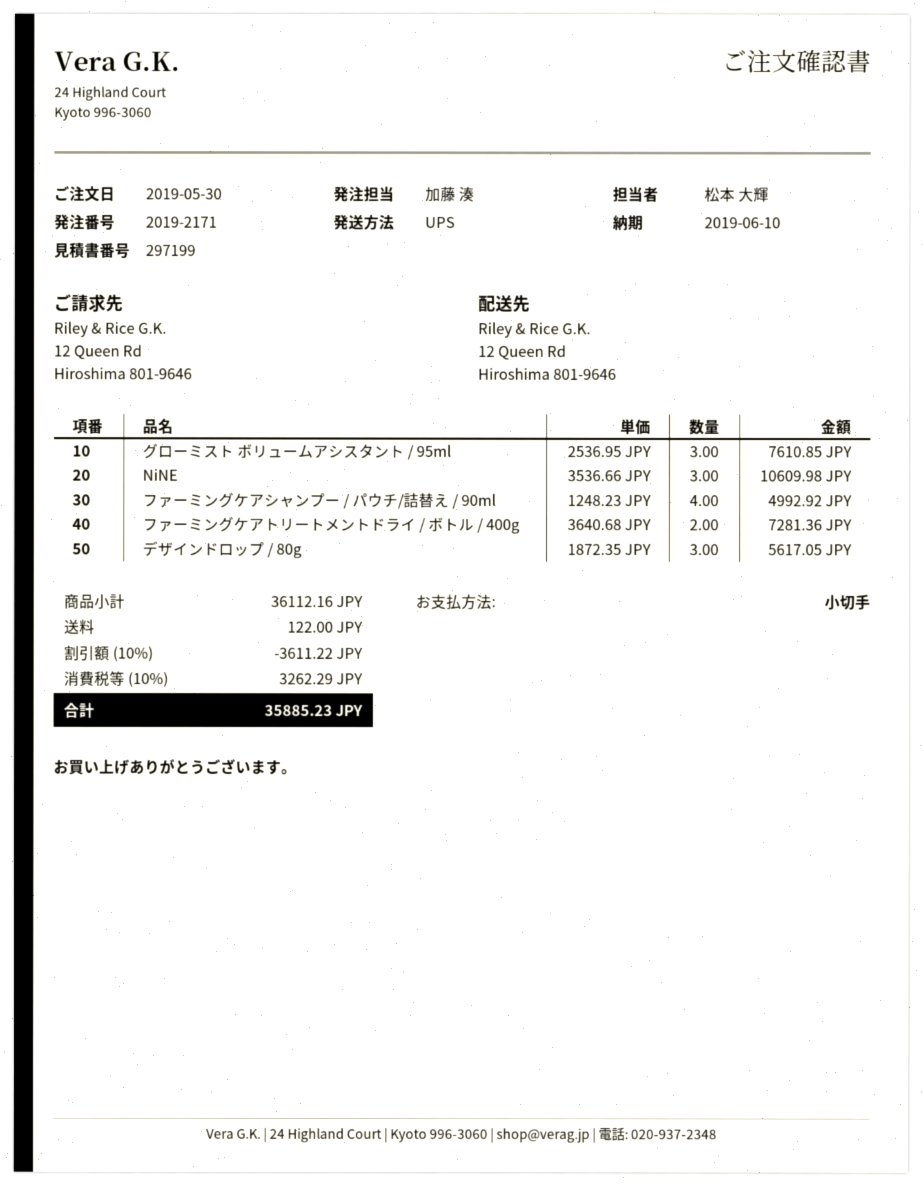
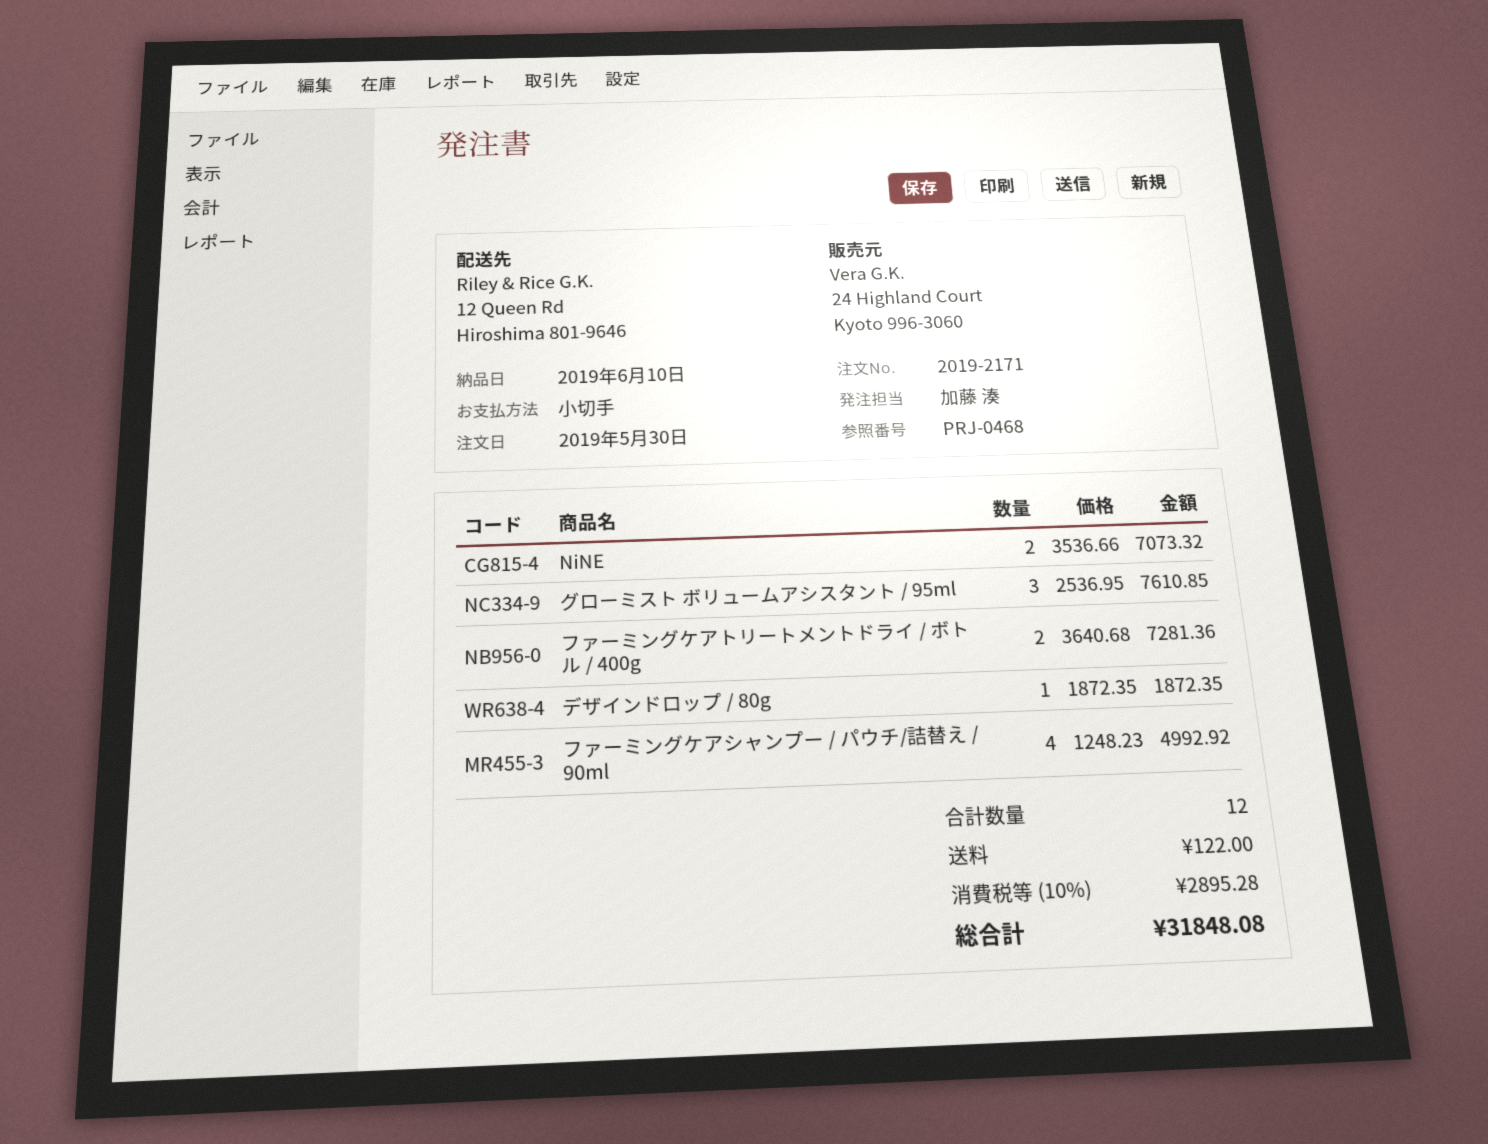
NiNE: 3 x 3536.66 = 10609.98 -> 2 x 3536.66 = 7073.32
デザインドロップ / 80g: 3 x 1872.35 = 5617.05 -> 1 x 1872.35 = 1872.35
discount: 10% = 3611.22 -> none
tax: 10% = 3262.29 -> 10% = 2895.28
total: 35885.23 -> 31848.08

